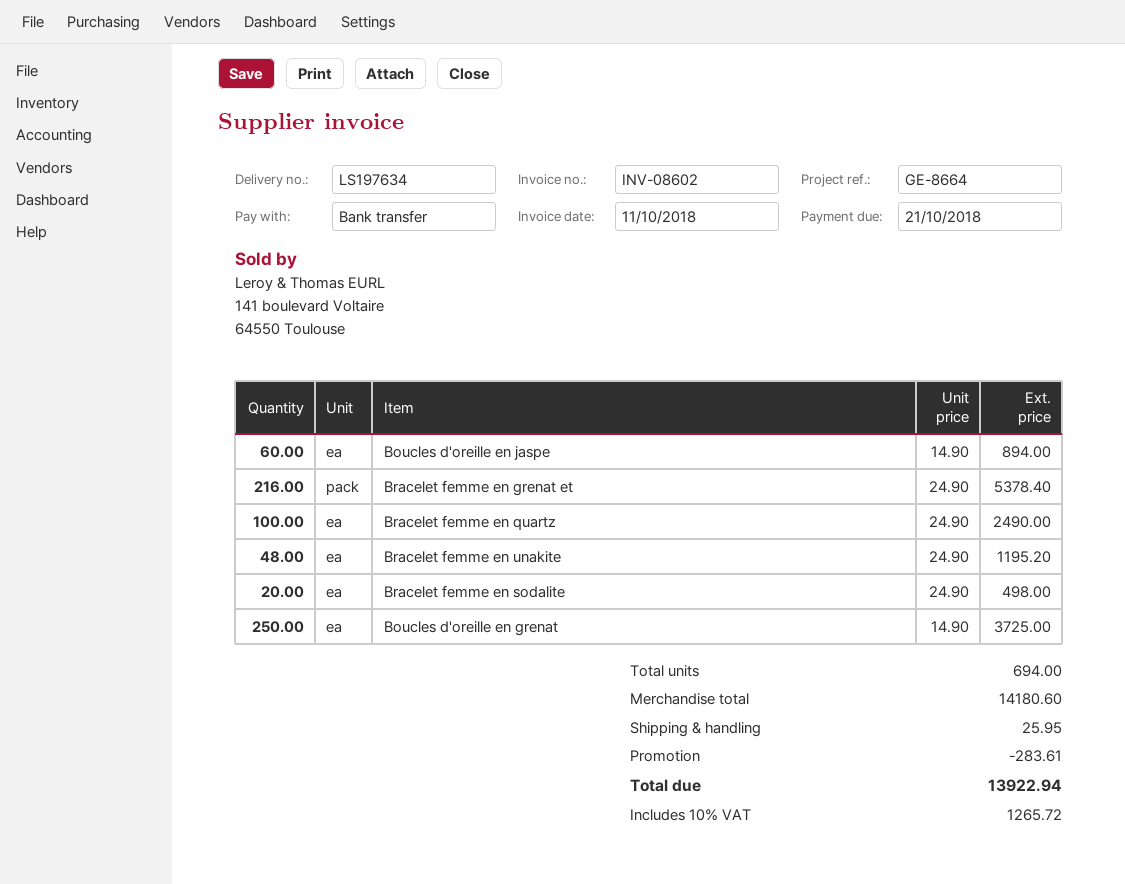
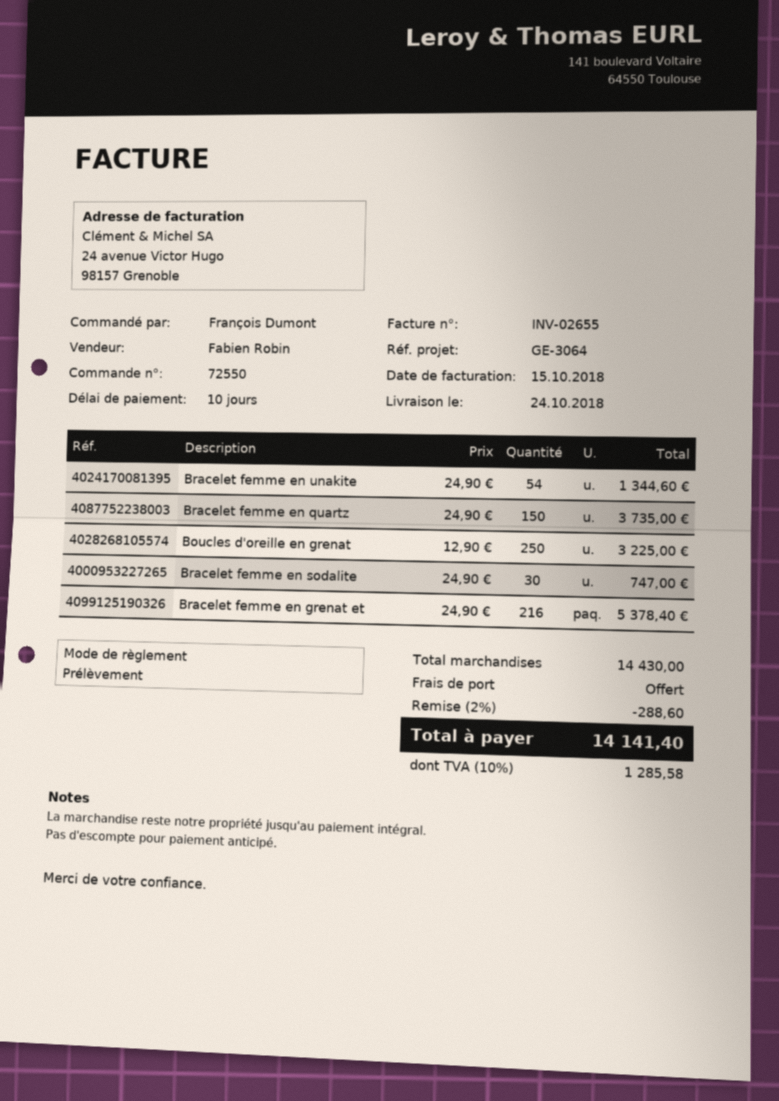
invoice number: INV-08602 -> INV-02655
invoice date: 2018-10-11 -> 2018-10-15
reference: GE-8664 -> GE-3064
payment method: bank transfer -> direct debit
Boucles d'oreille en jaspe: 60 x 14.90 = 894.00 -> none
Bracelet femme en quartz: 100 x 24.90 = 2490.00 -> 150 x 24.90 = 3735.00
Bracelet femme en unakite: 48 x 24.90 = 1195.20 -> 54 x 24.90 = 1344.60
Bracelet femme en sodalite: 20 x 24.90 = 498.00 -> 30 x 24.90 = 747.00
Boucles d'oreille en grenat: 250 x 14.90 = 3725.00 -> 250 x 12.90 = 3225.00
subtotal: 14180.60 -> 14430.00
discount: 283.61 -> 288.60
shipping: 25.95 -> 0.00
tax: 10% = 1265.72 -> 10% = 1285.58
total: 13922.94 -> 14141.40

